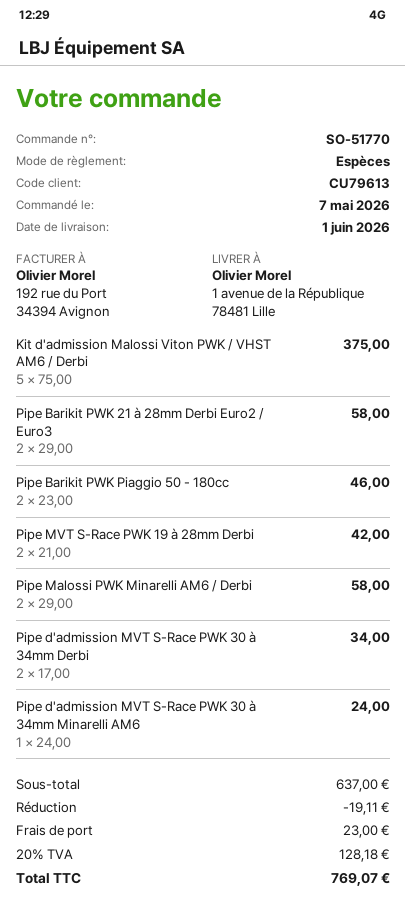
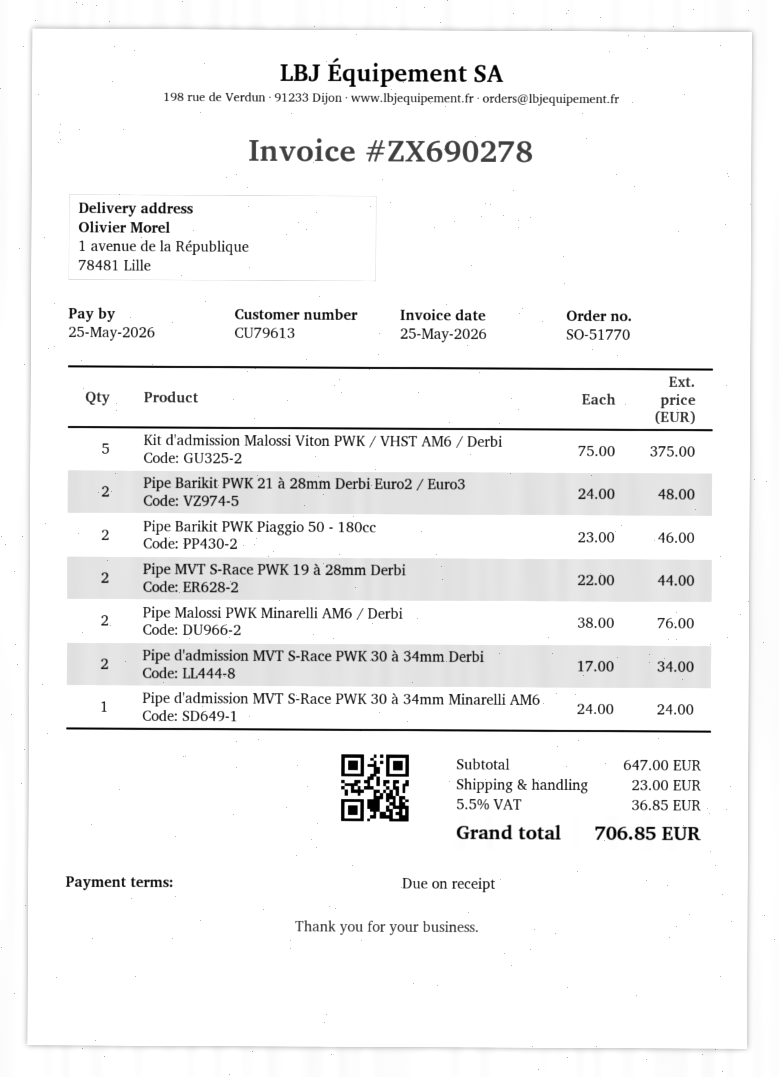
Pipe Barikit PWK 21 à 28mm Derbi Euro2 / Euro3: 2 x 29.00 = 58.00 -> 2 x 24.00 = 48.00
Pipe MVT S-Race PWK 19 à 28mm Derbi: 2 x 21.00 = 42.00 -> 2 x 22.00 = 44.00
Pipe Malossi PWK Minarelli AM6 / Derbi: 2 x 29.00 = 58.00 -> 2 x 38.00 = 76.00
subtotal: 637.00 -> 647.00
discount: 19.11 -> none
tax: 20% = 128.18 -> 5.5% = 36.85
total: 769.07 -> 706.85

